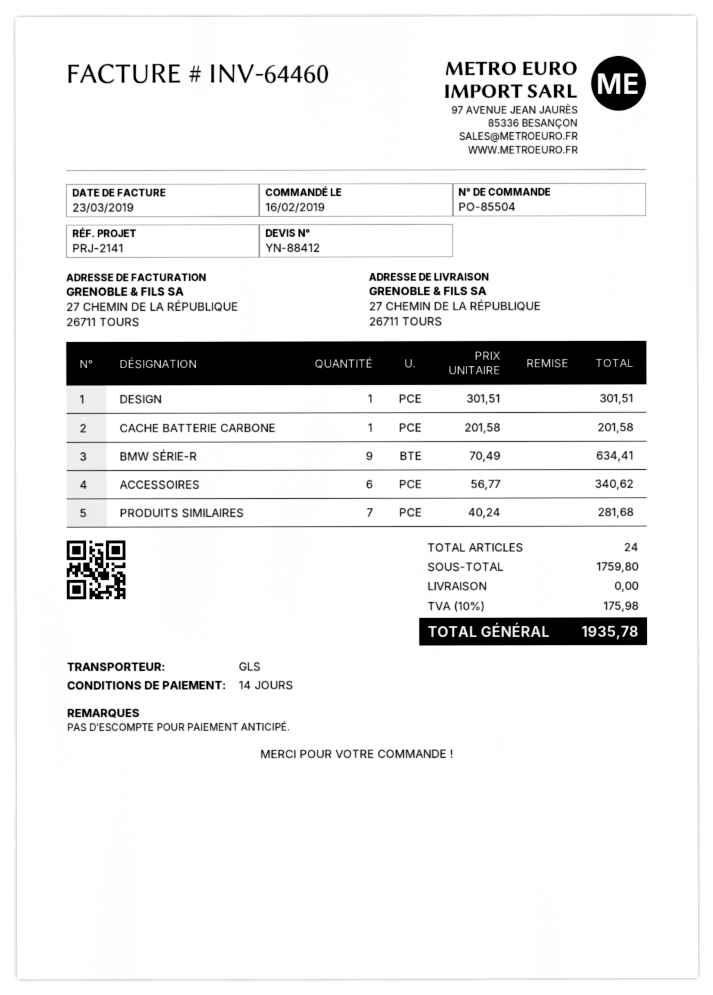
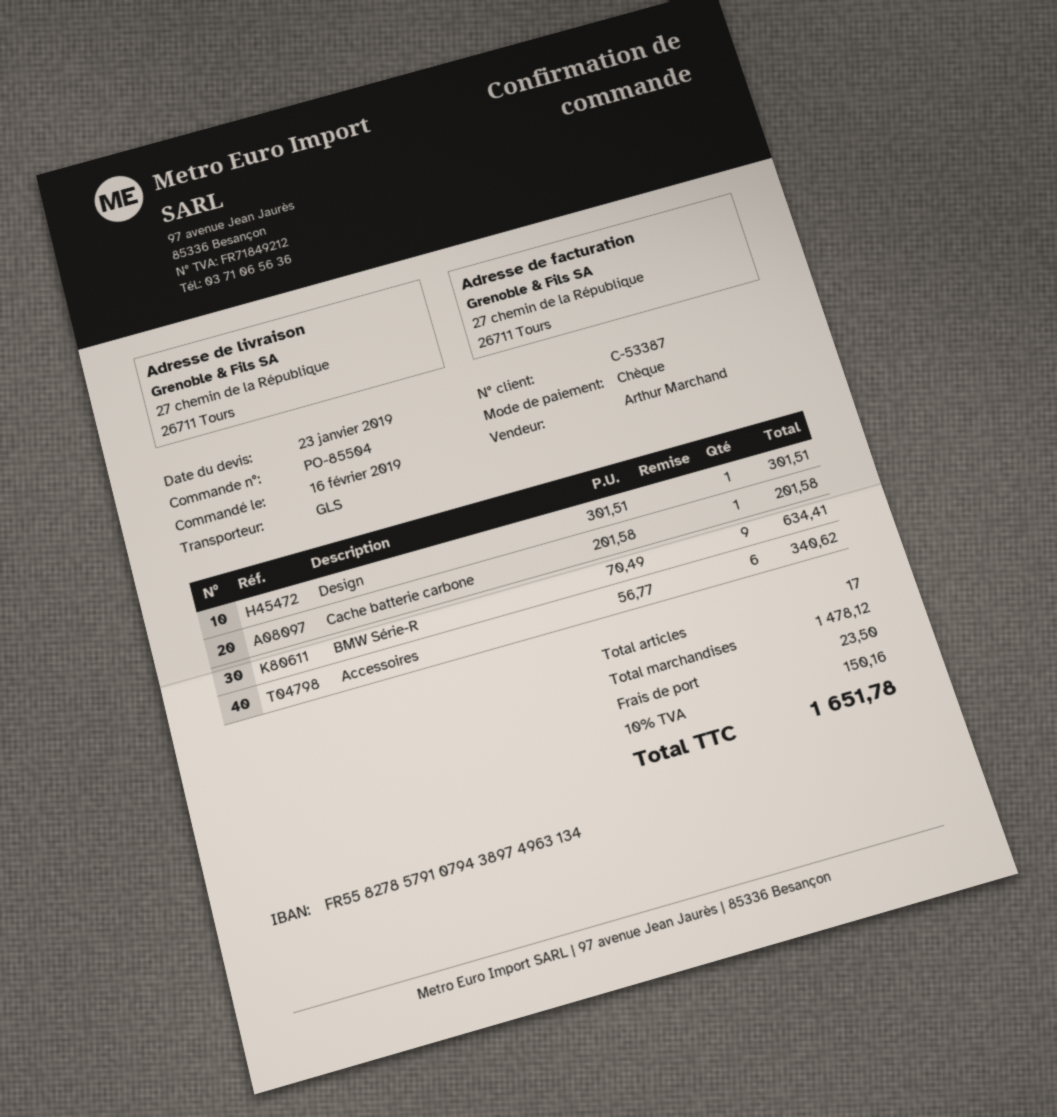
PRODUITS SIMILAIRES: 7 x 40.24 = 281.68 -> none
total quantity: 24 -> 17
subtotal: 1759.80 -> 1478.12
shipping: 0.00 -> 23.50
tax: 10% = 175.98 -> 10% = 150.16
total: 1935.78 -> 1651.78

